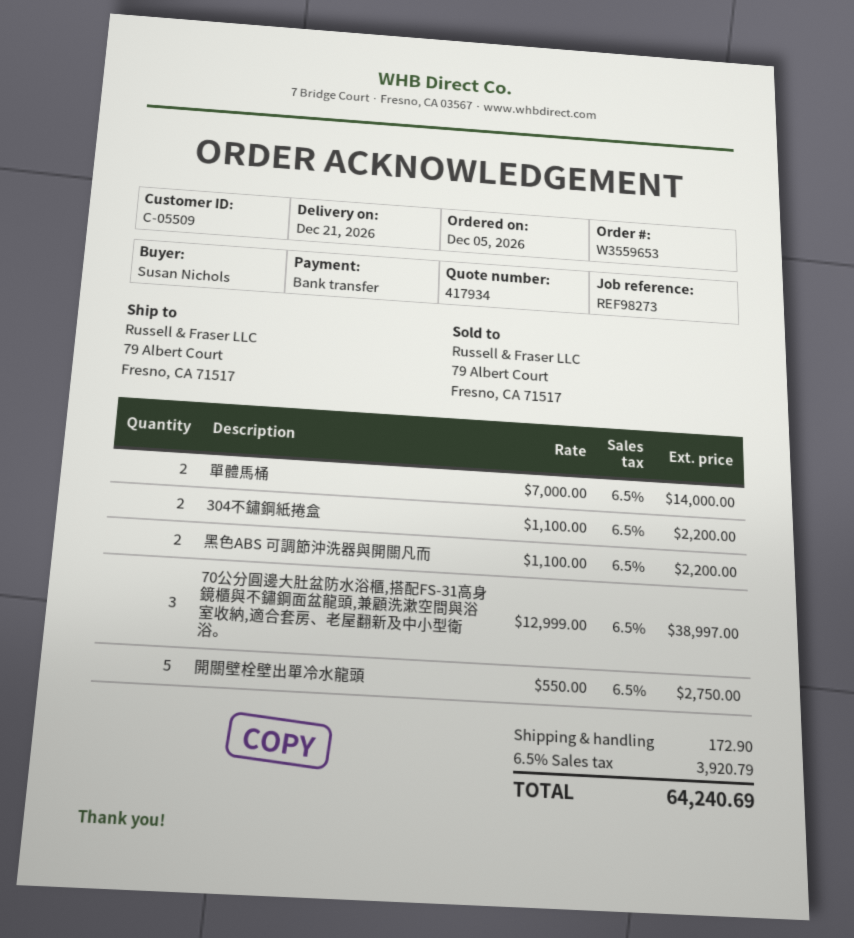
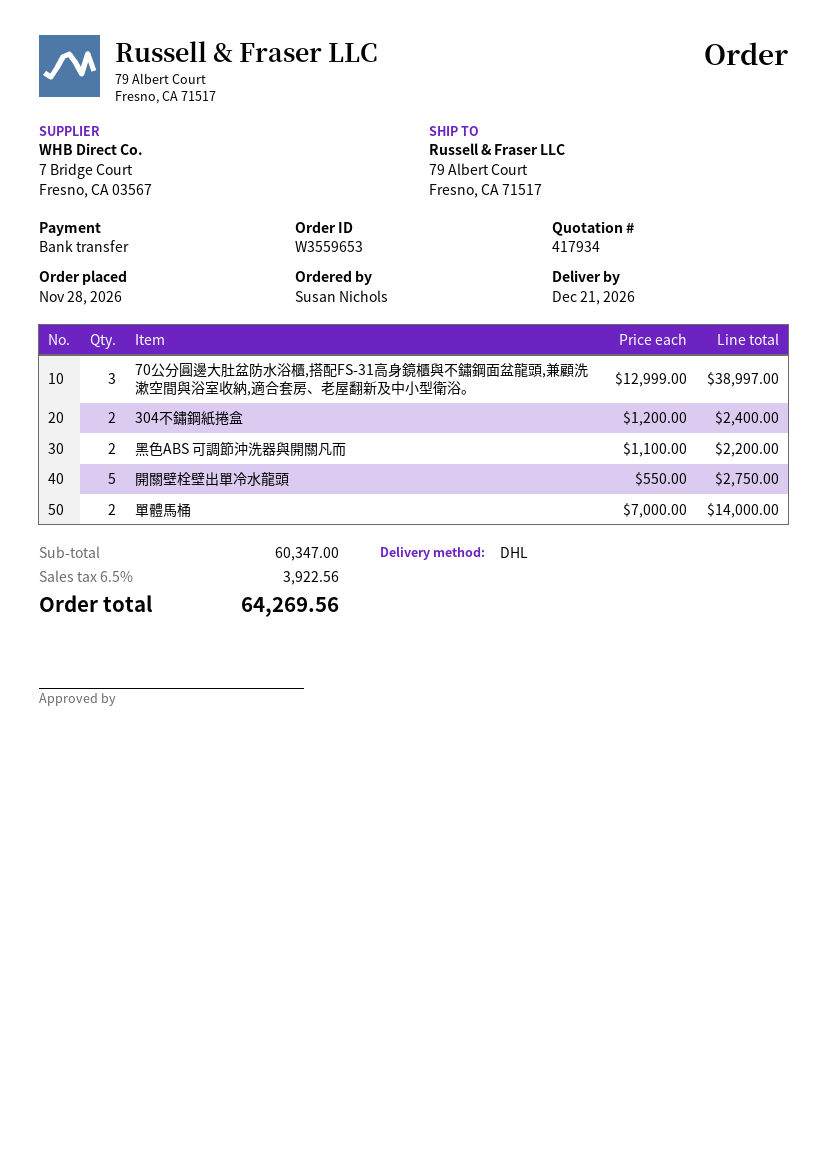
order date: 2026-12-05 -> 2026-11-28
304不鏽鋼紙捲盒: 2 x 1100.00 = 2200.00 -> 2 x 1200.00 = 2400.00
shipping: 172.90 -> none
tax: 6.5% = 3920.79 -> 6.5% = 3922.56
total: 64240.69 -> 64269.56

